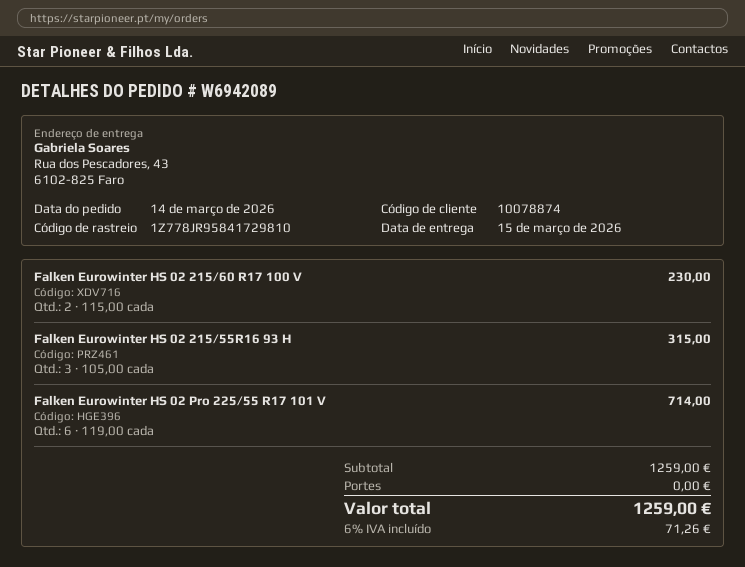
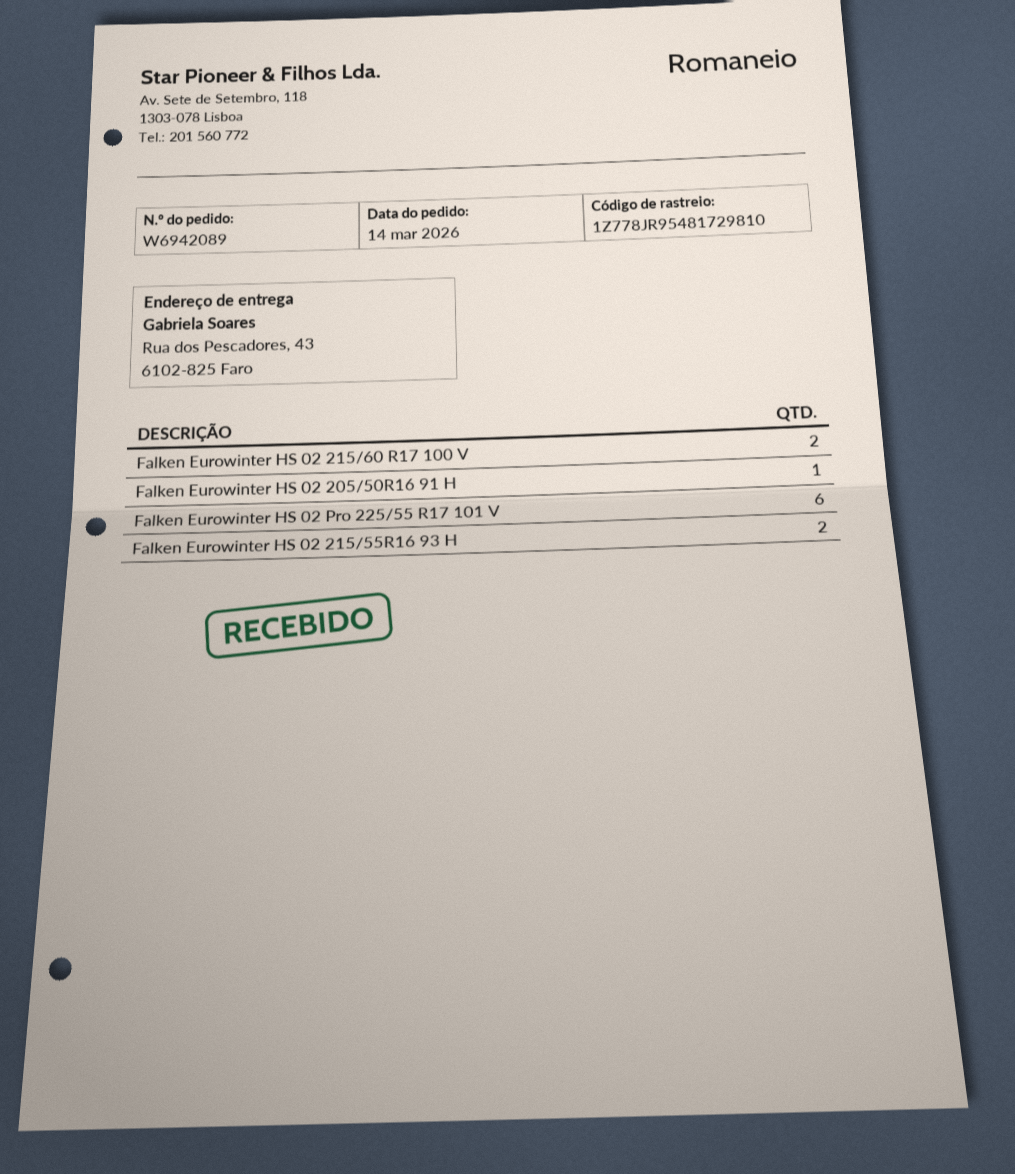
tracking number: 1Z778JR95841729810 -> 1Z778JR95481729810
Falken Eurowinter HS 02 215/55R16 93 H: 3 -> 2
Falken Eurowinter HS 02 205/50R16 91 H: none -> 1

